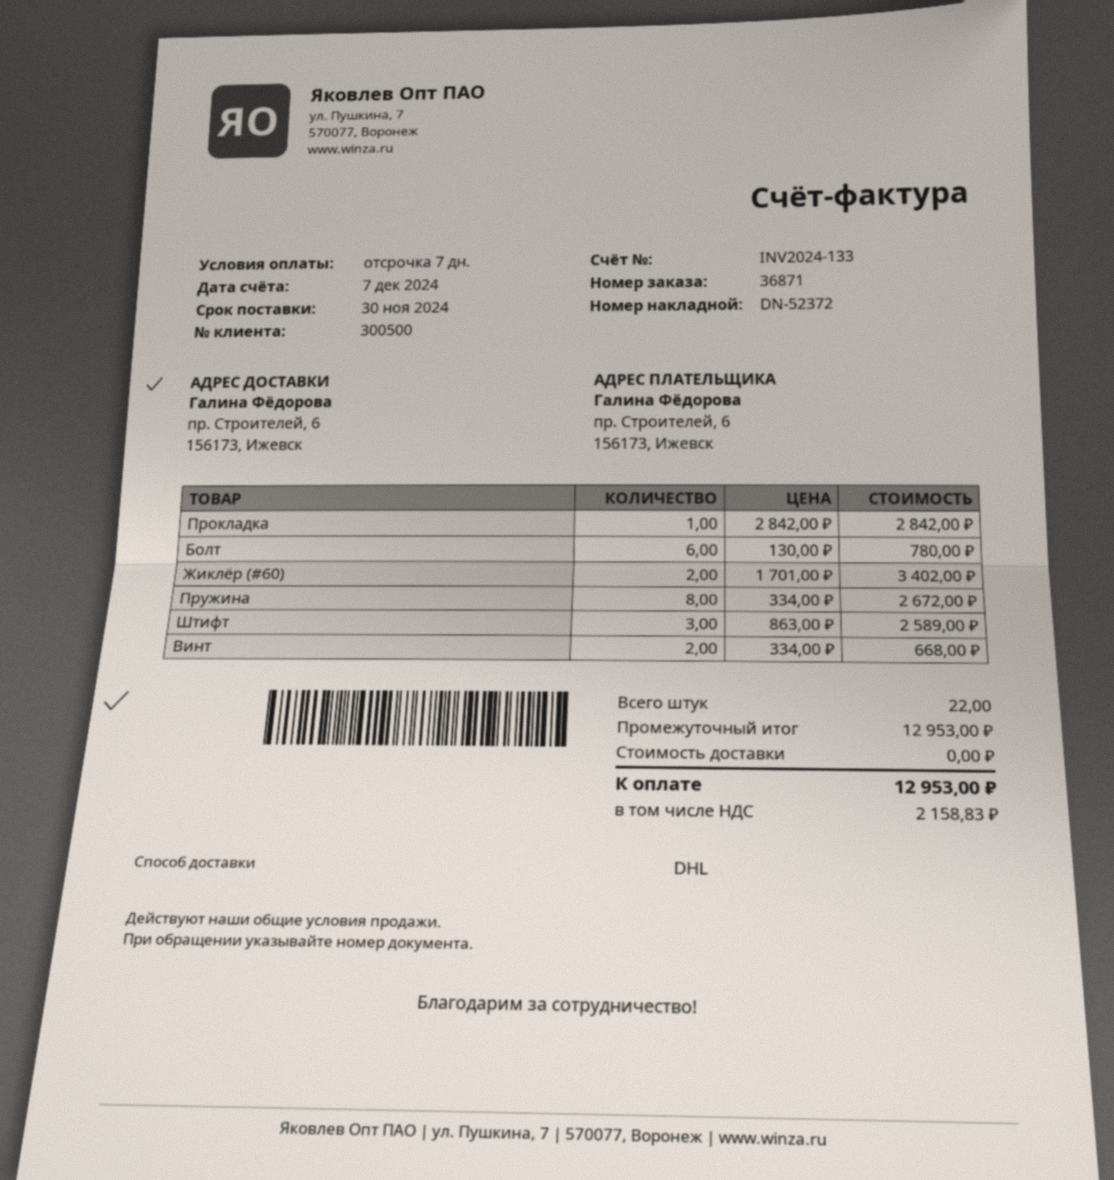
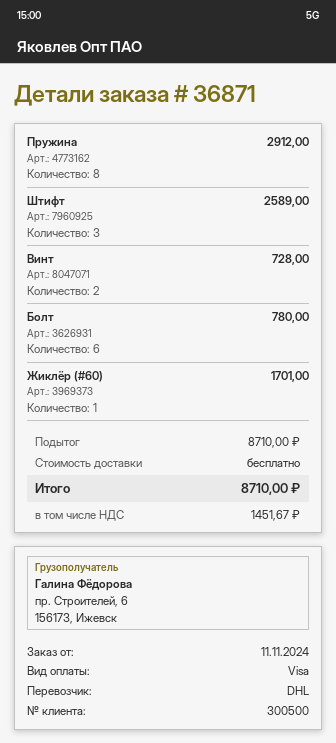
Прокладка: 1 for 2842.00 -> none
Жиклёр (#60): 2 for 3402.00 -> 1 for 1701.00
Пружина: 8 for 2672.00 -> 8 for 2912.00
Винт: 2 for 668.00 -> 2 for 728.00
subtotal: 12953.00 -> 8710.00
tax: 2158.83 -> 1451.67
total: 12953.00 -> 8710.00

